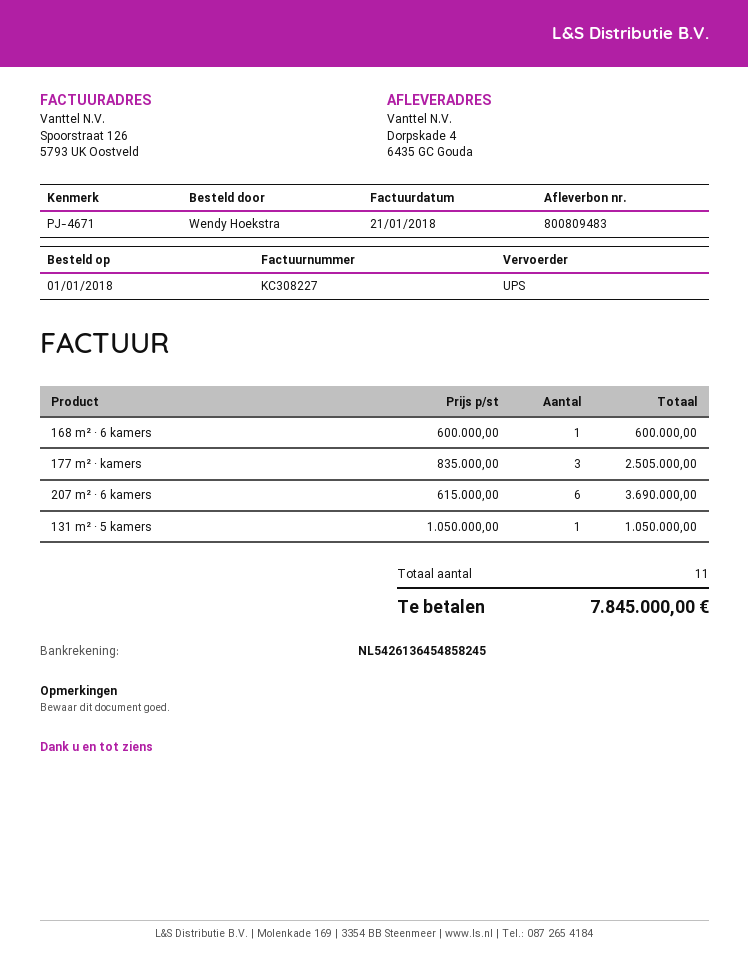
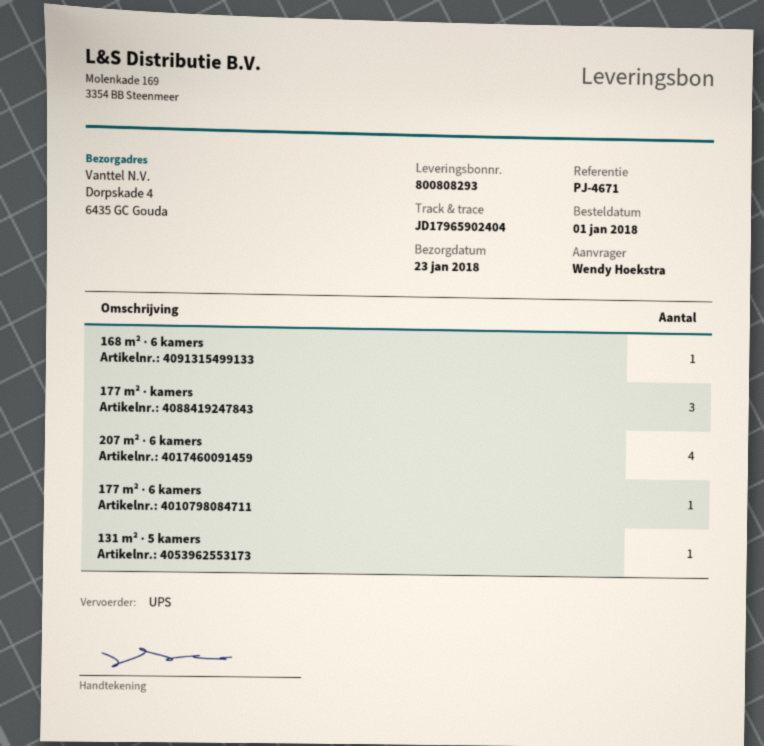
delivery note number: 800809483 -> 800808293
207 m² · 6 kamers: 6 -> 4
177 m² · 6 kamers: none -> 1

